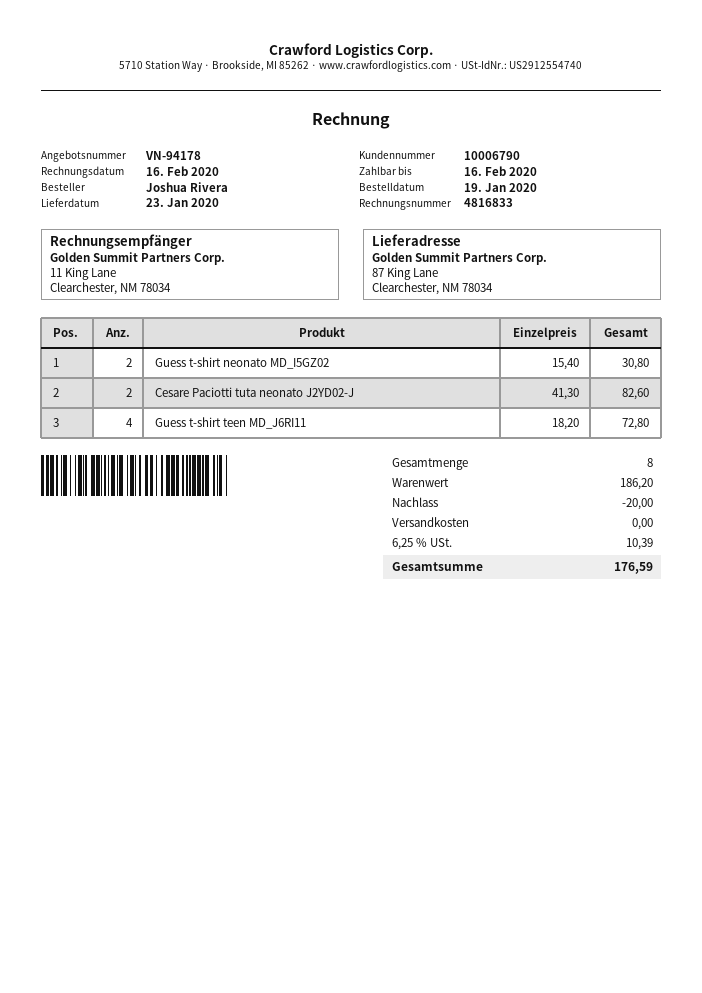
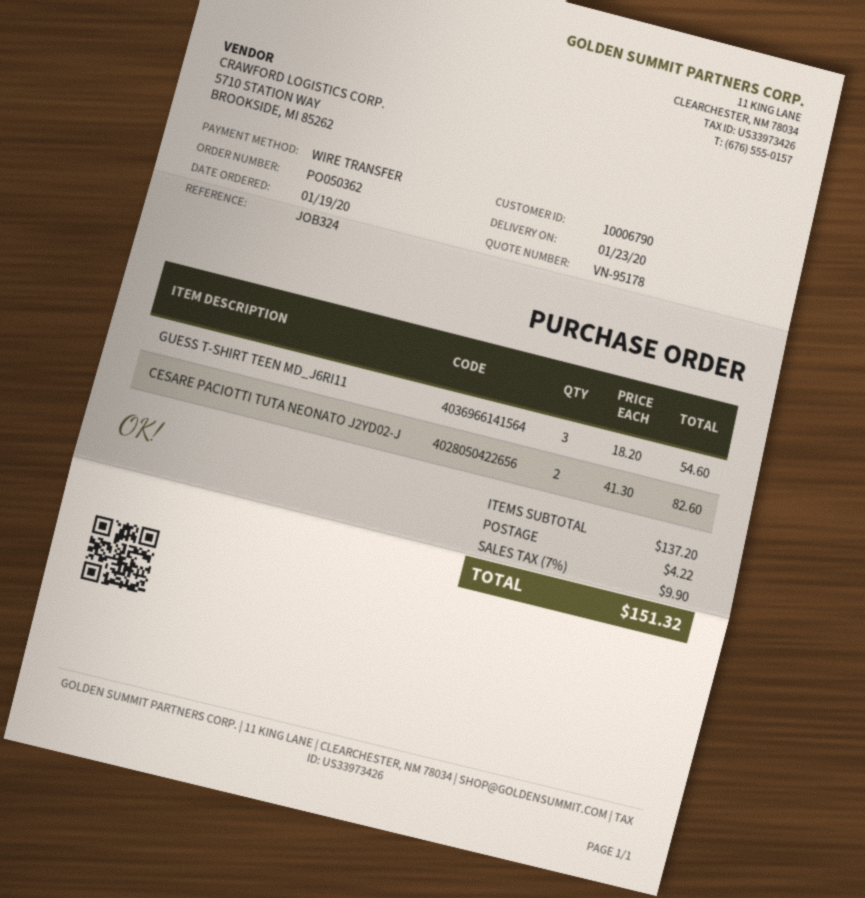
quote number: VN-94178 -> VN-95178
Guess t-shirt neonato MD_I5GZ02: 2 x 15.40 = 30.80 -> none
Guess t-shirt teen MD_J6RI11: 4 x 18.20 = 72.80 -> 3 x 18.20 = 54.60
subtotal: 186.20 -> 137.20
discount: 20.00 -> none
shipping: 0.00 -> 4.22
tax: 6.25% = 10.39 -> 7% = 9.90
total: 176.59 -> 151.32

